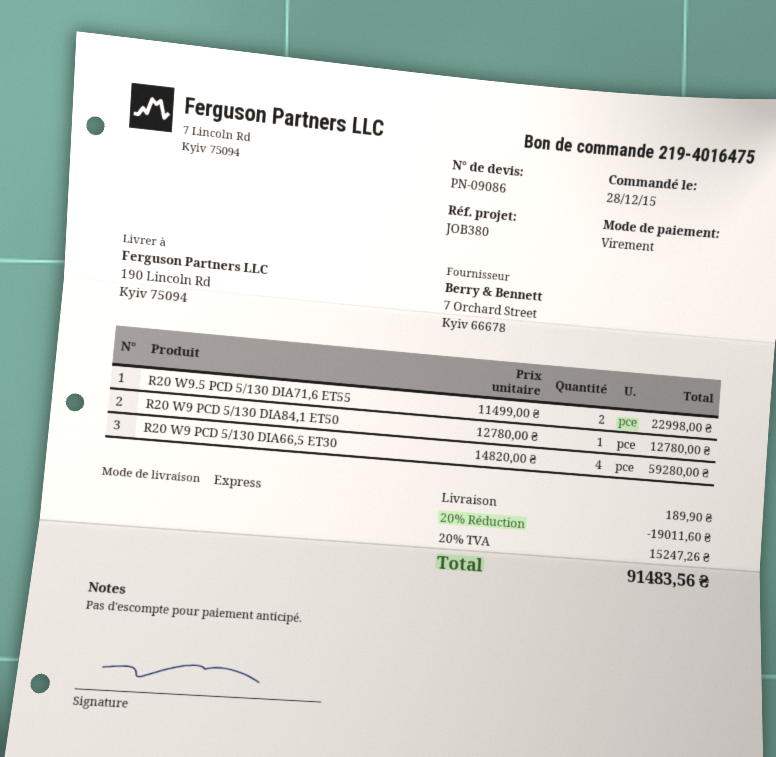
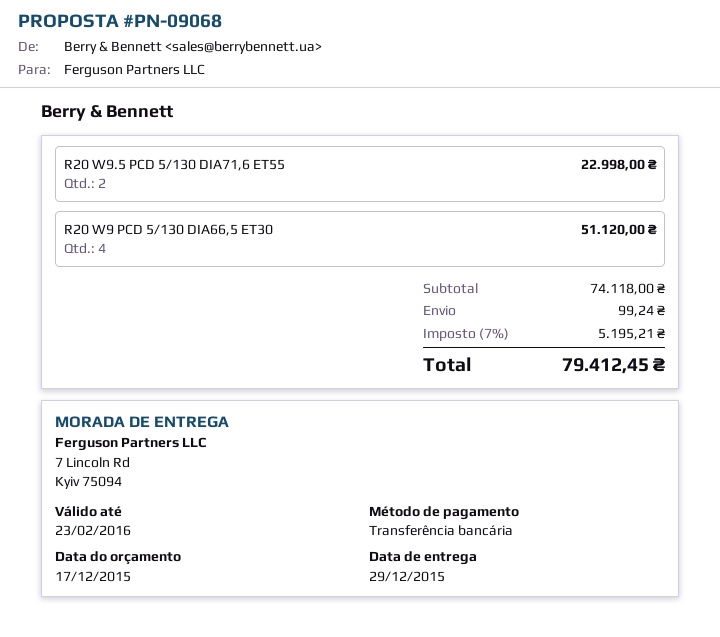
quote number: PN-09086 -> PN-09068
ship to: 190 Lincoln Rd, Kyiv 75094 -> 7 Lincoln Rd, Kyiv 75094
R20 W9 PCD 5/130 DIA84,1 ET50: 1 for 12780.00 -> none
R20 W9 PCD 5/130 DIA66,5 ET30: 4 for 59280.00 -> 4 for 51120.00
discount: 20% = 19011.60 -> none
shipping: 189.90 -> 99.24
tax: 20% = 15247.26 -> 7% = 5195.21
total: 91483.56 -> 79412.45

